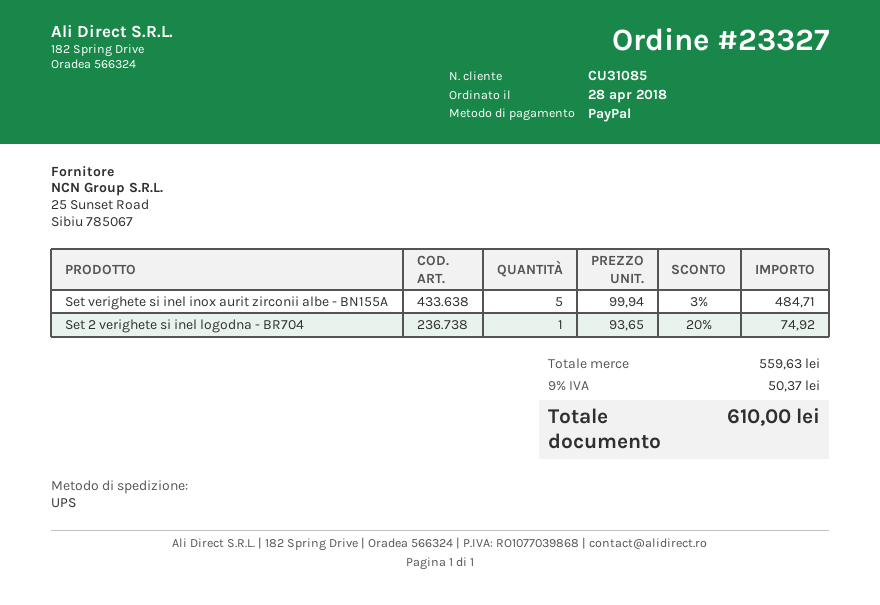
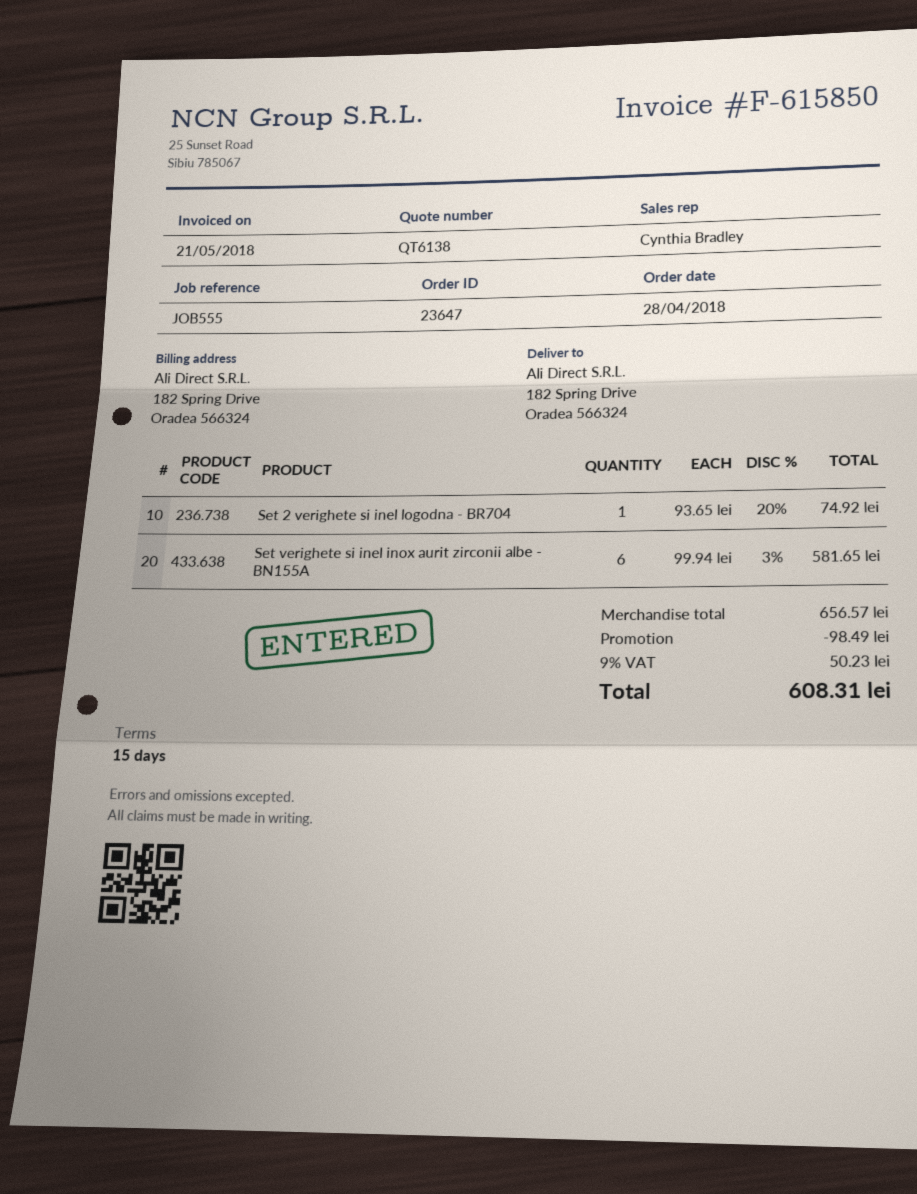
order number: 23327 -> 23647
Set verighete si inel inox aurit zirconii albe - BN155A: 5 x 99.94 - 3% = 484.71 -> 6 x 99.94 - 3% = 581.65
subtotal: 559.63 -> 656.57
discount: none -> 98.49
tax: 9% = 50.37 -> 9% = 50.23
total: 610.00 -> 608.31

